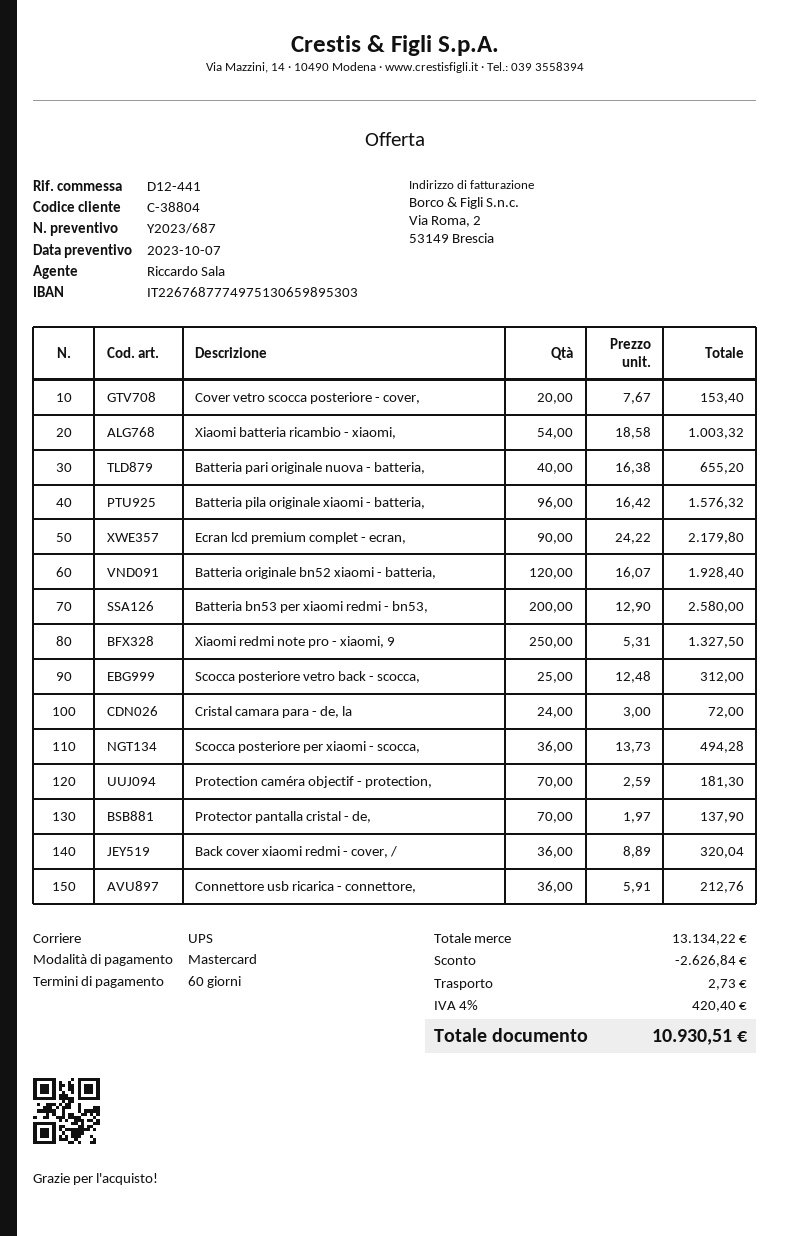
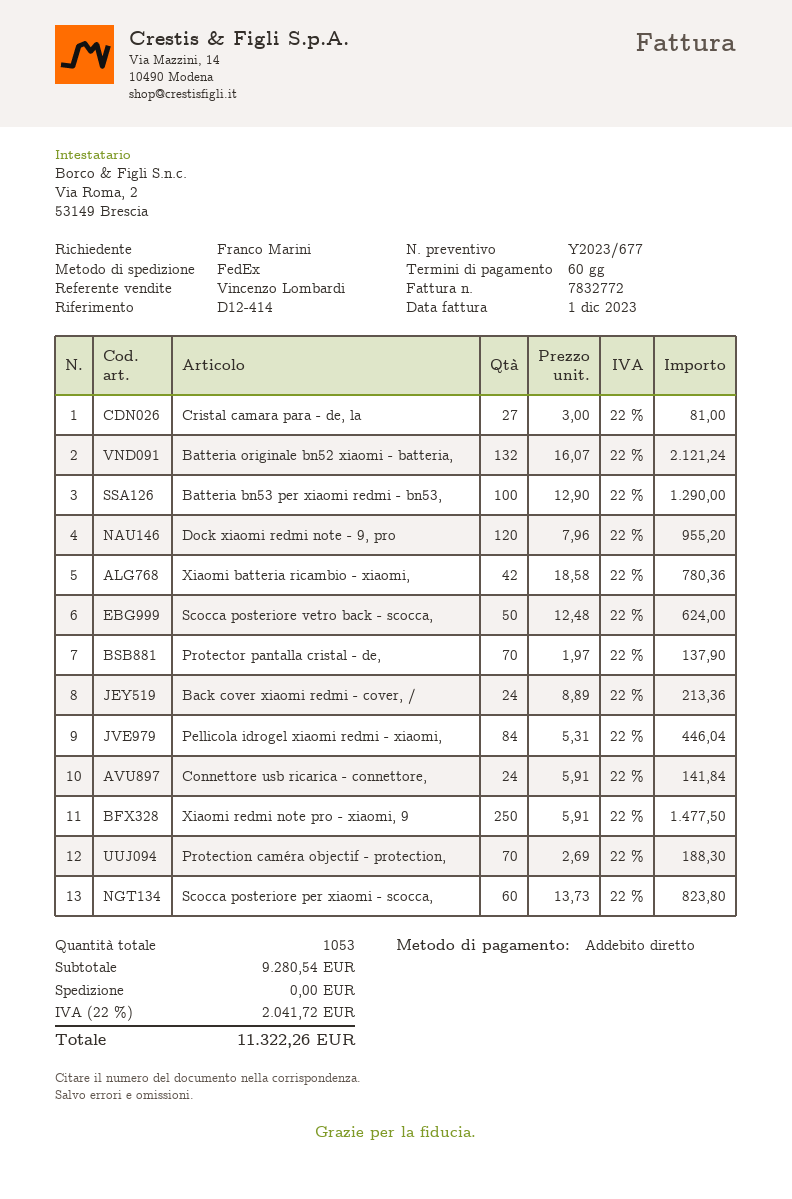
quote number: Y2023/687 -> Y2023/677
reference: D12-441 -> D12-414
sales rep: Riccardo Sala -> Vincenzo Lombardi
payment method: Mastercard -> direct debit
shipping method: UPS -> FedEx
Cover vetro scocca posteriore - cover,: 20 x 7.67 = 153.40 -> none
Xiaomi batteria ricambio - xiaomi,: 54 x 18.58 = 1003.32 -> 42 x 18.58 = 780.36
Batteria pari originale nuova - batteria,: 40 x 16.38 = 655.20 -> none
Batteria pila originale xiaomi - batteria,: 96 x 16.42 = 1576.32 -> none
Ecran lcd premium complet - ecran,: 90 x 24.22 = 2179.80 -> none
Batteria originale bn52 xiaomi - batteria,: 120 x 16.07 = 1928.40 -> 132 x 16.07 = 2121.24
Batteria bn53 per xiaomi redmi - bn53,: 200 x 12.90 = 2580.00 -> 100 x 12.90 = 1290.00
Xiaomi redmi note pro - xiaomi, 9: 250 x 5.31 = 1327.50 -> 250 x 5.91 = 1477.50
Scocca posteriore vetro back - scocca,: 25 x 12.48 = 312.00 -> 50 x 12.48 = 624.00
Cristal camara para - de, la: 24 x 3.00 = 72.00 -> 27 x 3.00 = 81.00
Scocca posteriore per xiaomi - scocca,: 36 x 13.73 = 494.28 -> 60 x 13.73 = 823.80
Protection caméra objectif - protection,: 70 x 2.59 = 181.30 -> 70 x 2.69 = 188.30
Back cover xiaomi redmi - cover, /: 36 x 8.89 = 320.04 -> 24 x 8.89 = 213.36
Connettore usb ricarica - connettore,: 36 x 5.91 = 212.76 -> 24 x 5.91 = 141.84
Dock xiaomi redmi note - 9, pro: none -> 120 x 7.96 = 955.20
Pellicola idrogel xiaomi redmi - xiaomi,: none -> 84 x 5.31 = 446.04
subtotal: 13134.22 -> 9280.54
discount: 2626.84 -> none
shipping: 2.73 -> 0.00
tax: 4% = 420.40 -> 22% = 2041.72
total: 10930.51 -> 11322.26

